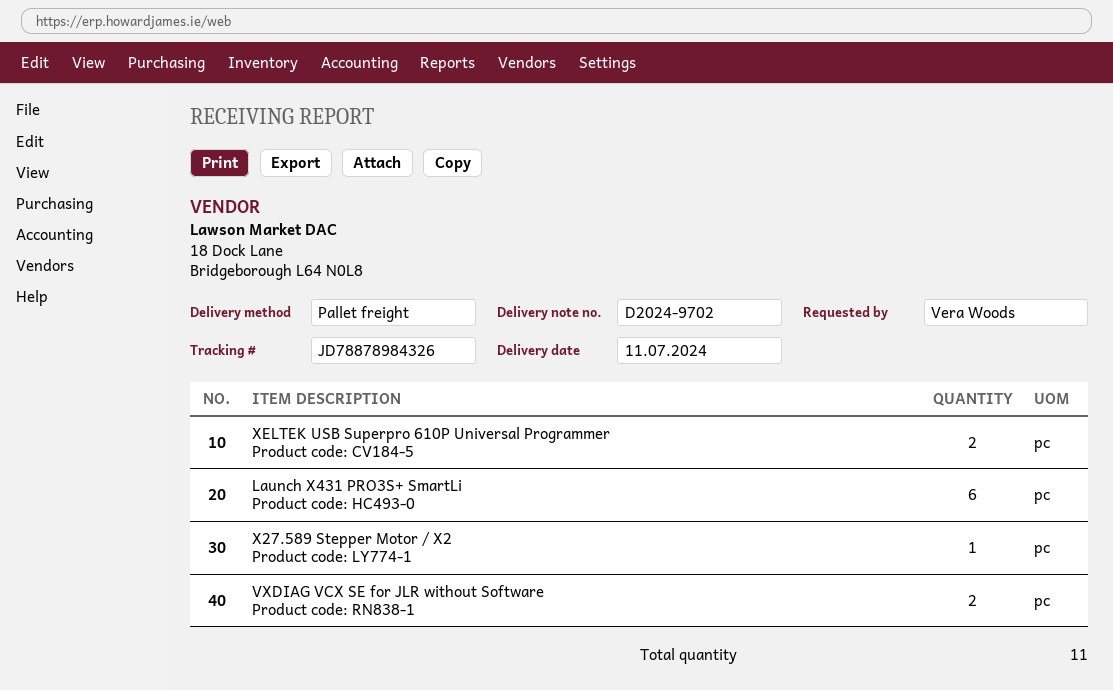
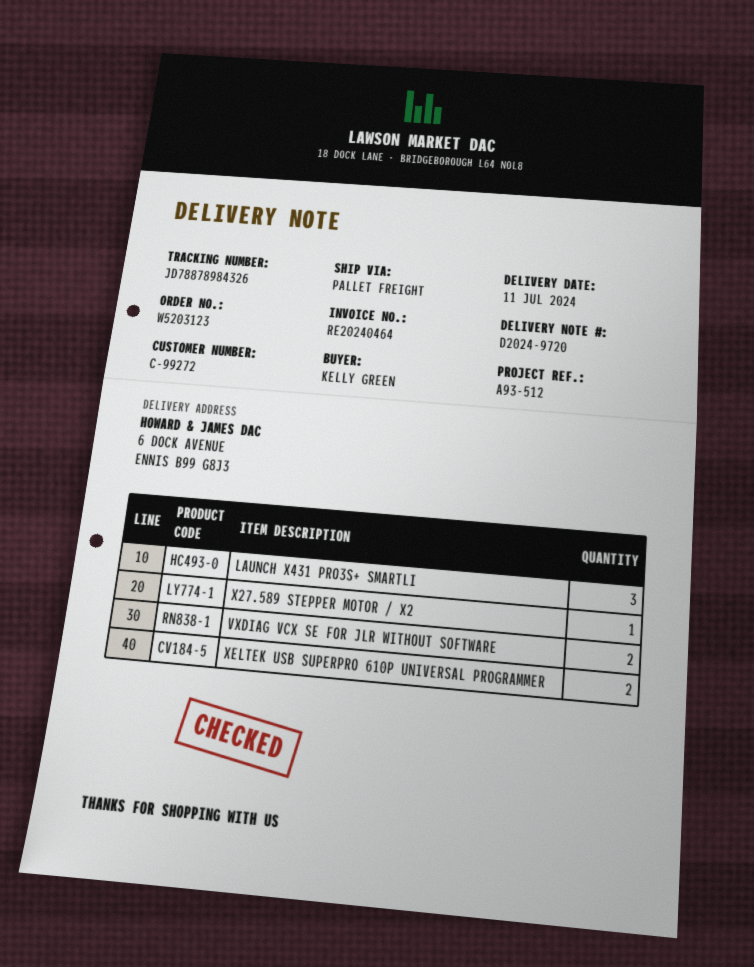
delivery note number: D2024-9702 -> D2024-9720
ordered by: Vera Woods -> KELLY GREEN
Launch X431 PRO3S+ SmartLi: 6 -> 3

